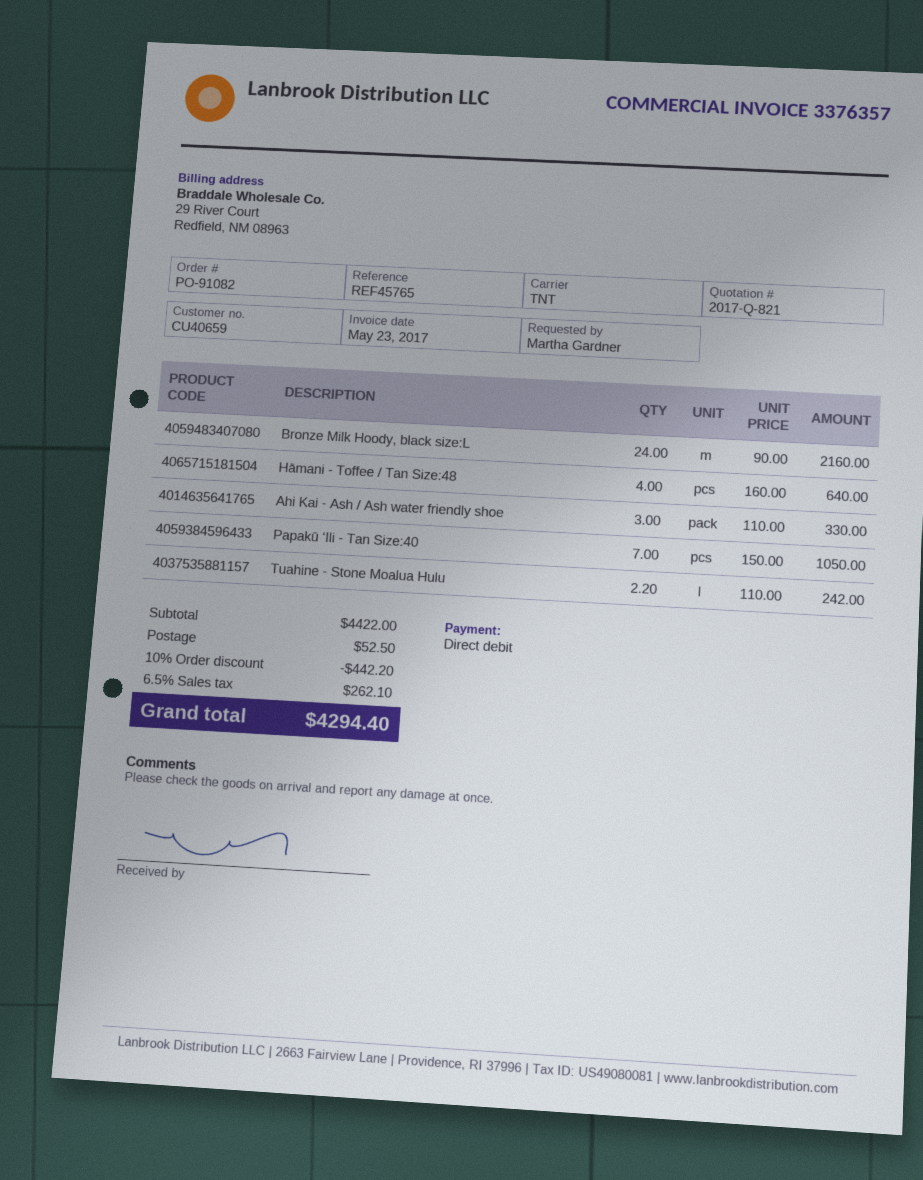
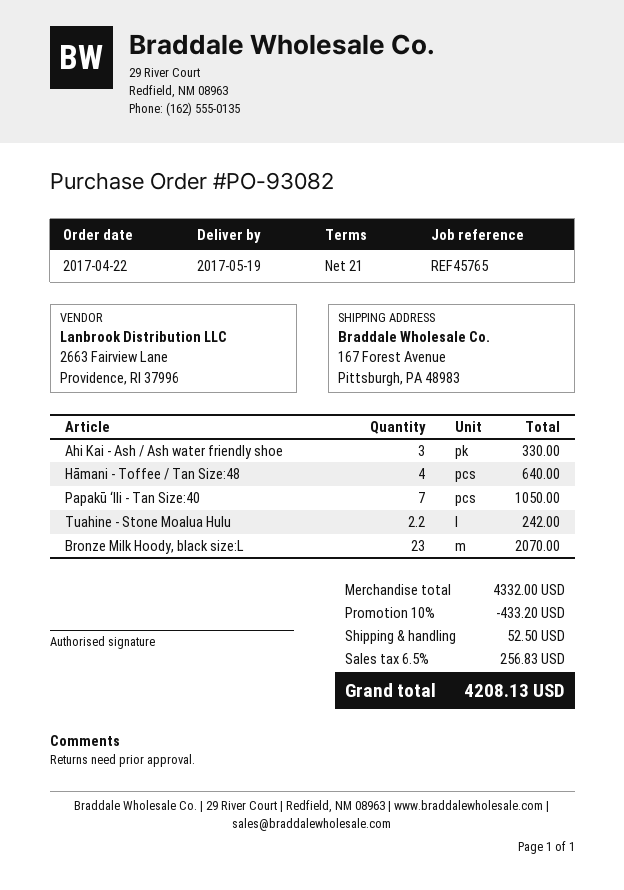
order number: PO-91082 -> PO-93082
Bronze Milk Hoody, black size:L: 24 for 2160.00 -> 23 for 2070.00
subtotal: 4422.00 -> 4332.00
discount: 10% = 442.20 -> 10% = 433.20
tax: 6.5% = 262.10 -> 6.5% = 256.83
total: 4294.40 -> 4208.13

